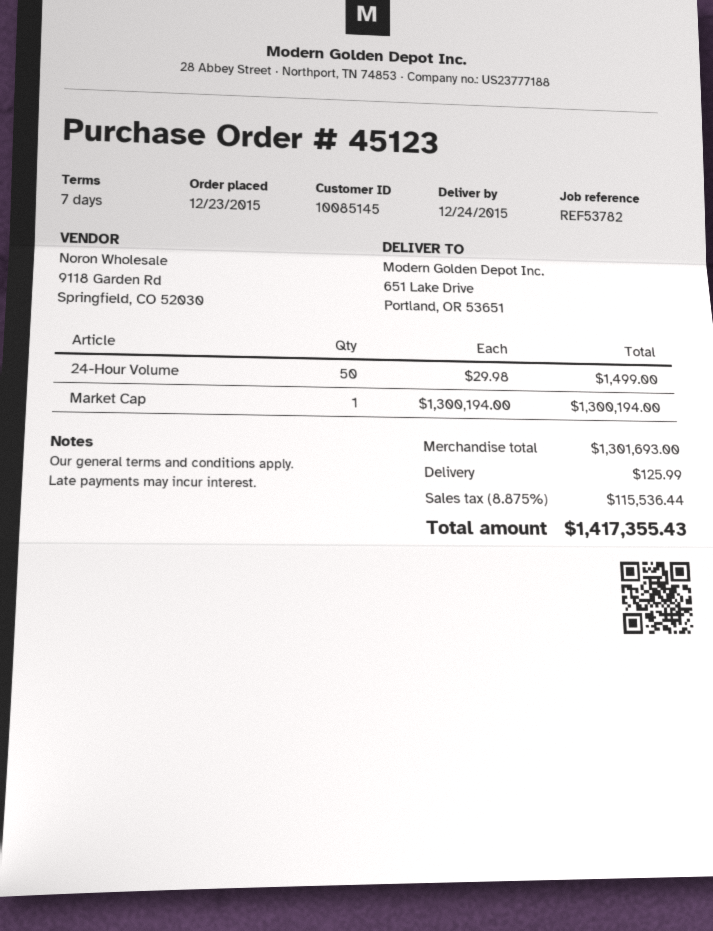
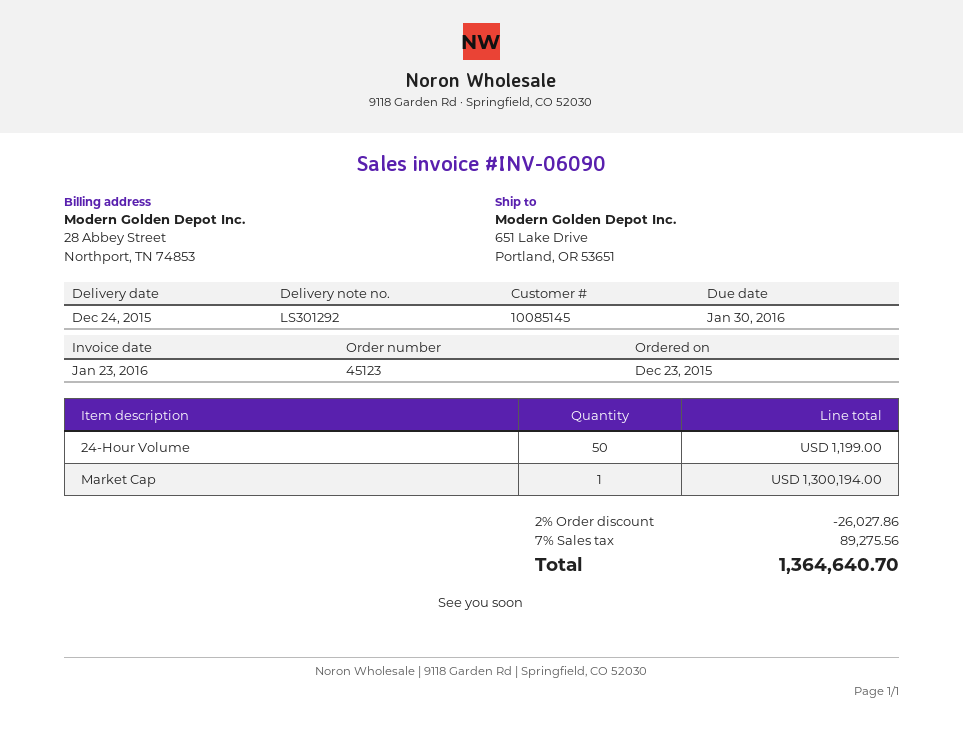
24-Hour Volume: 50 for 1499.00 -> 50 for 1199.00
discount: none -> 2% = 26027.86
shipping: 125.99 -> none
tax: 8.875% = 115536.44 -> 7% = 89275.56
total: 1417355.43 -> 1364640.70

